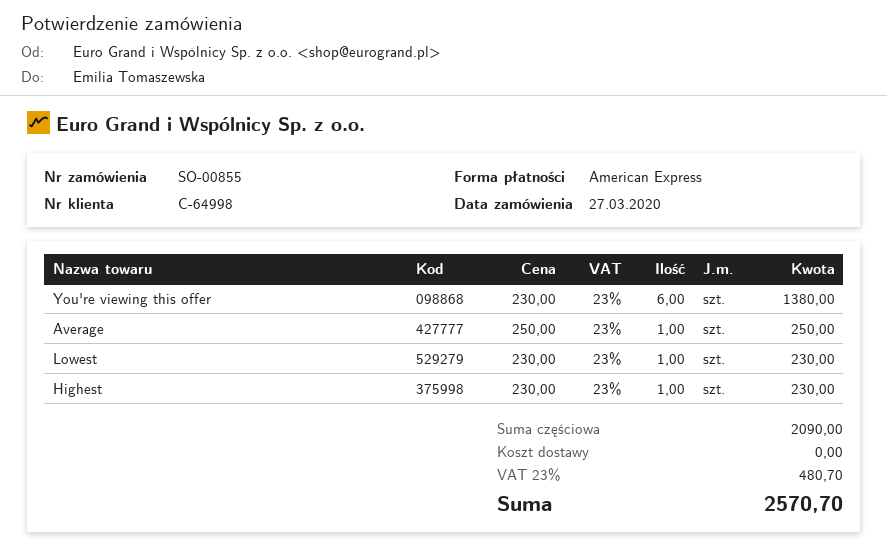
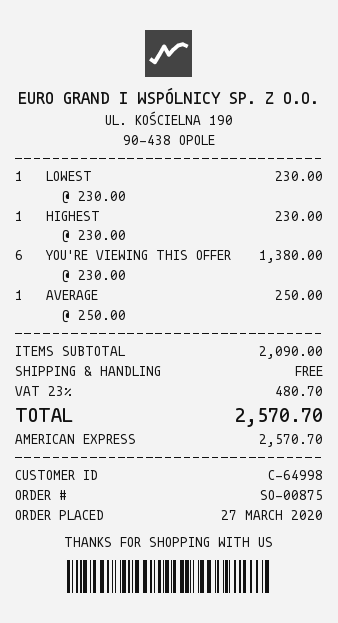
order number: SO-00855 -> SO-00875

